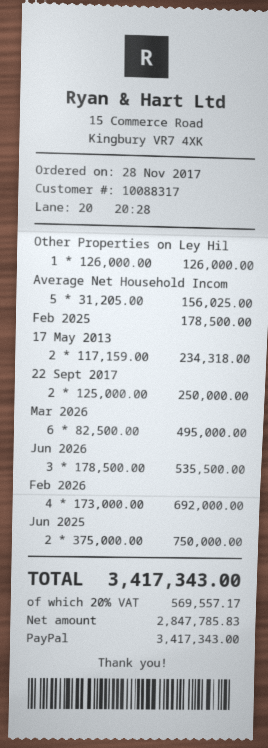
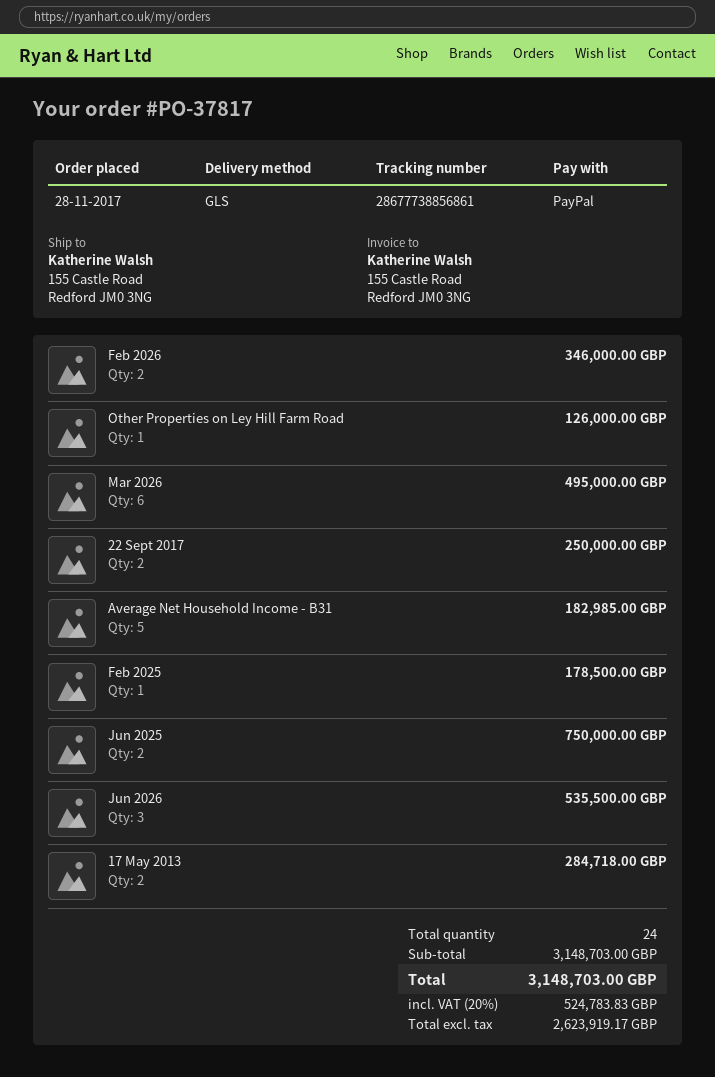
Average Net Household Incom: 5 for 156025.00 -> 5 for 182985.00
17 May 2013: 2 for 234318.00 -> 2 for 284718.00
Feb 2026: 4 for 692000.00 -> 2 for 346000.00
net: 2847785.83 -> 2623919.17
tax: 20% = 569557.17 -> 20% = 524783.83
total: 3417343.00 -> 3148703.00

